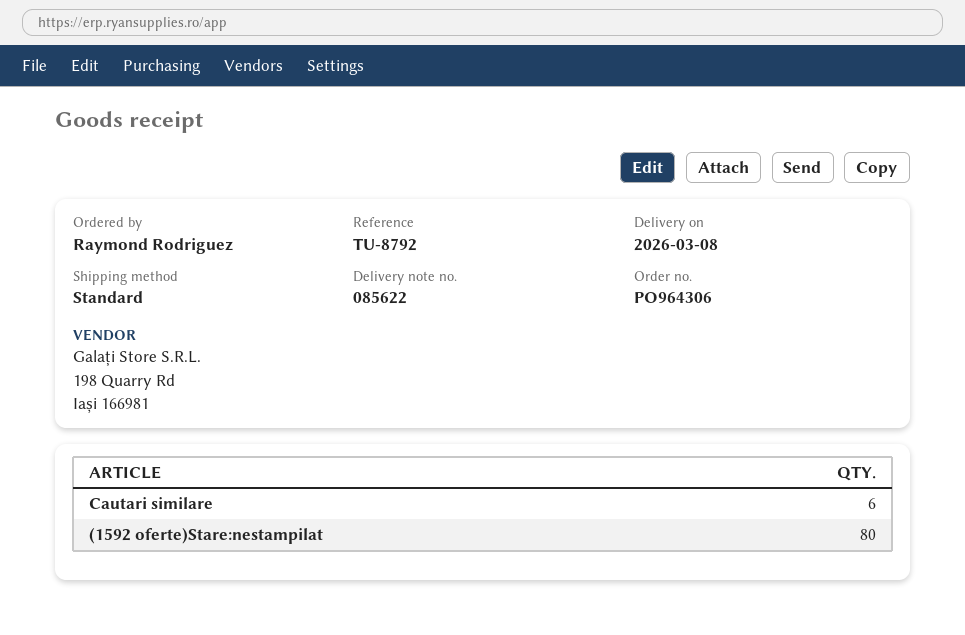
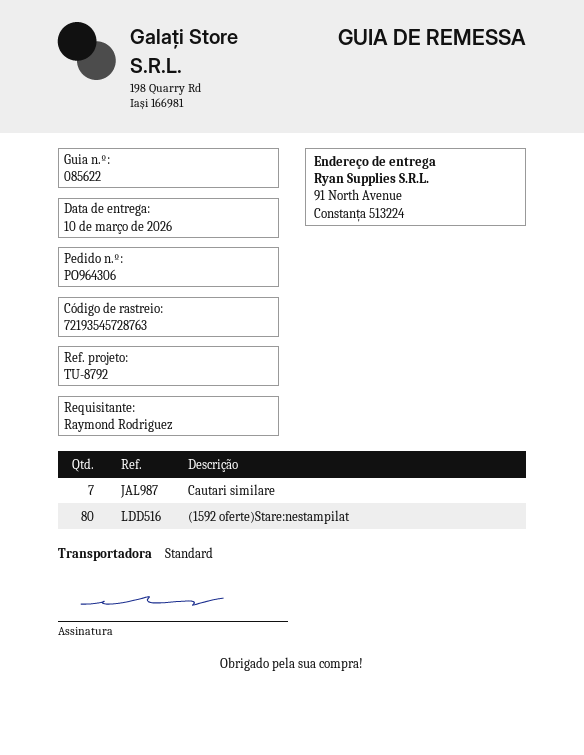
delivery date: 2026-03-08 -> 2026-03-10
Cautari similare: 6 -> 7

